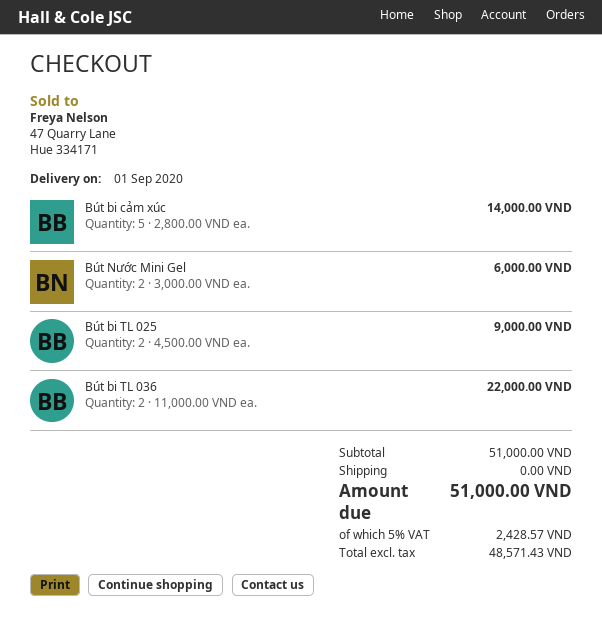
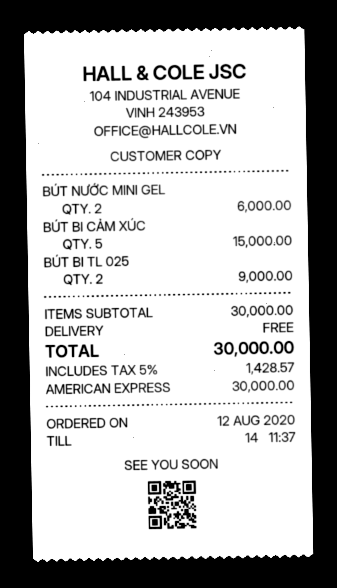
Bút bi cảm xúc: 5 for 14000.00 -> 5 for 15000.00
Bút bi TL 036: 2 for 22000.00 -> none
subtotal: 51000.00 -> 30000.00
tax: 5% = 2428.57 -> 5% = 1428.57
total: 51000.00 -> 30000.00

